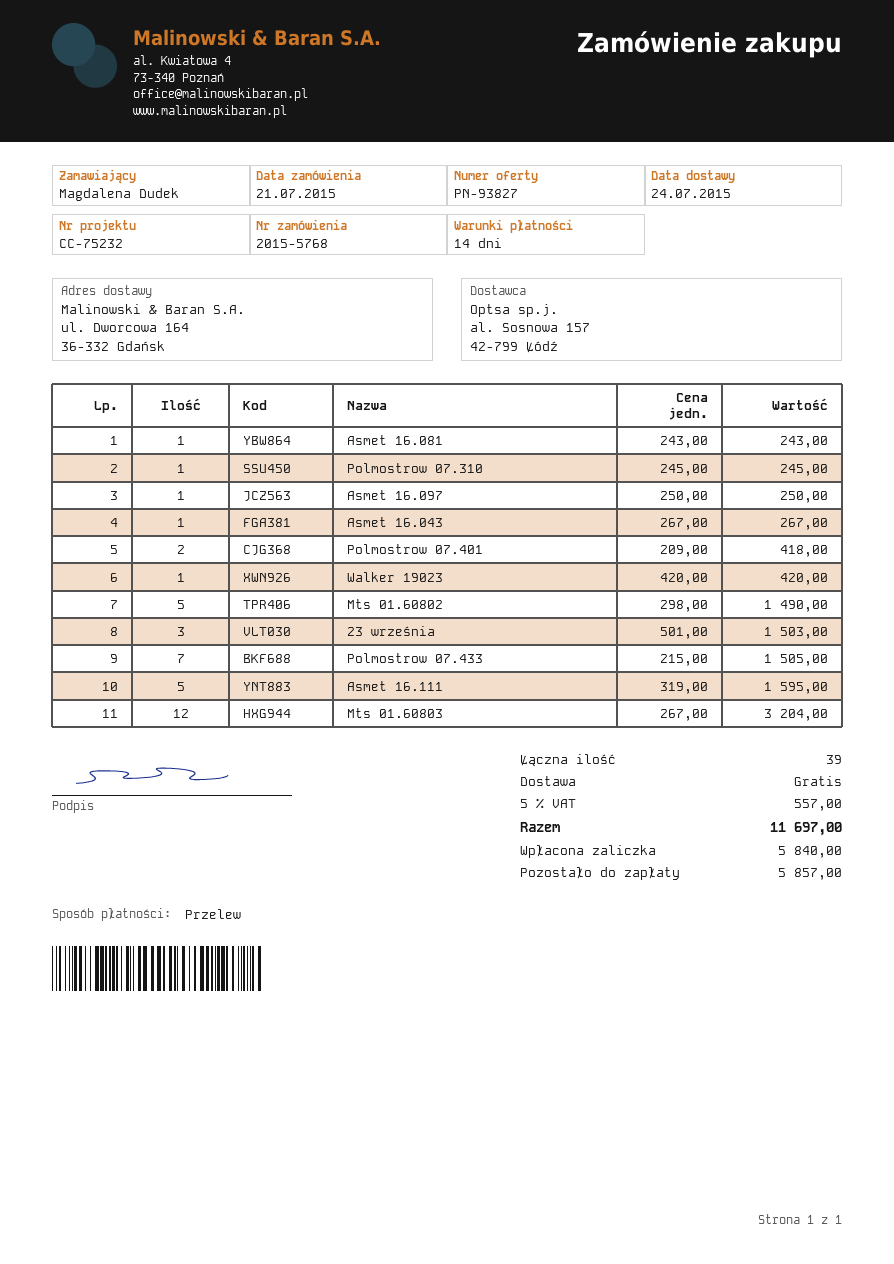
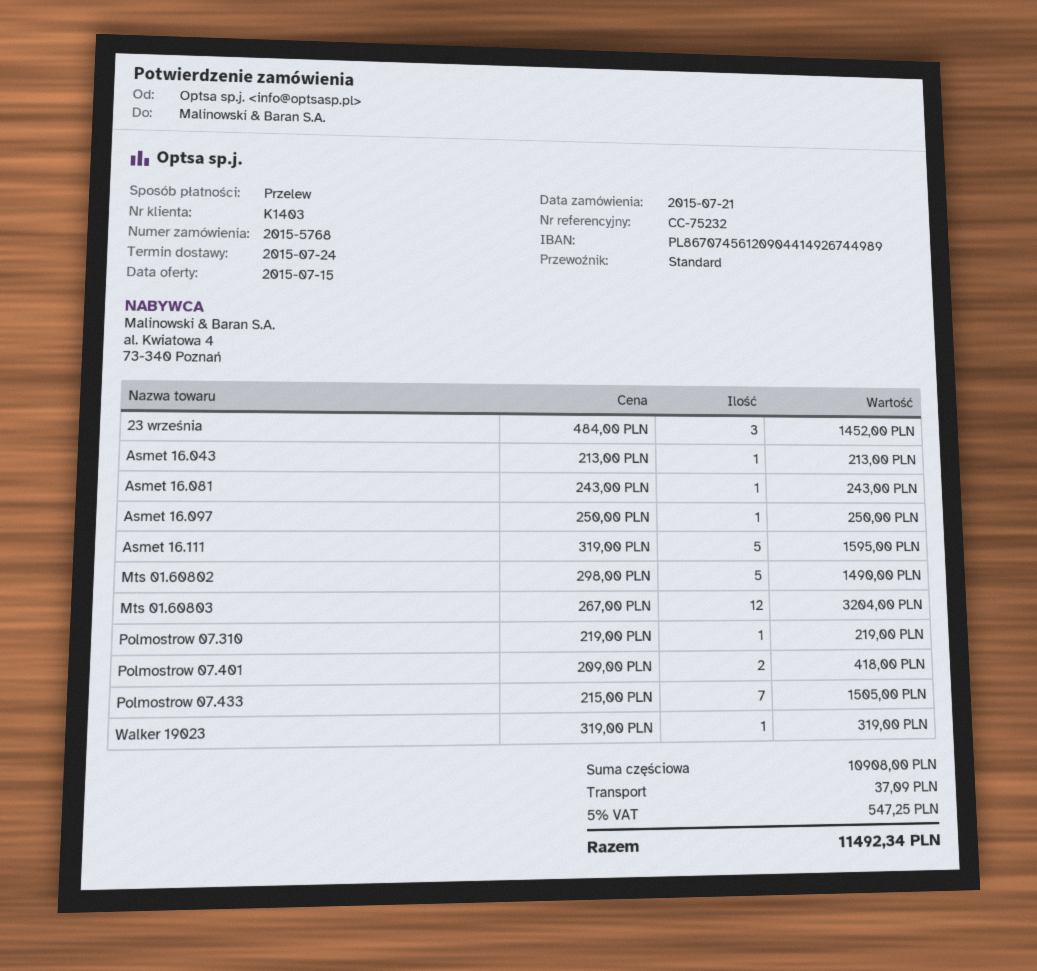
Polmostrow 07.310: 1 x 245.00 = 245.00 -> 1 x 219.00 = 219.00
Asmet 16.043: 1 x 267.00 = 267.00 -> 1 x 213.00 = 213.00
Walker 19023: 1 x 420.00 = 420.00 -> 1 x 319.00 = 319.00
23 września: 3 x 501.00 = 1503.00 -> 3 x 484.00 = 1452.00
shipping: 0.00 -> 37.09
tax: 5% = 557.00 -> 5% = 547.25
total: 11697.00 -> 11492.34

